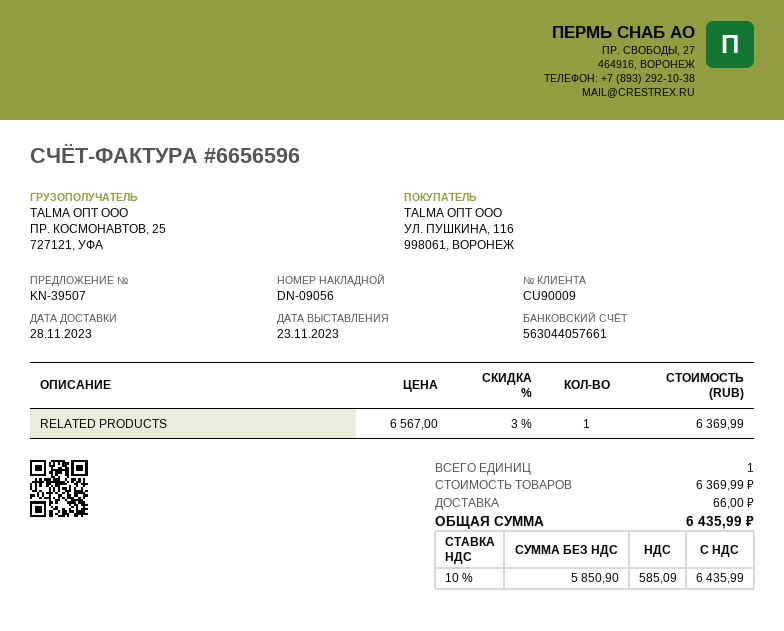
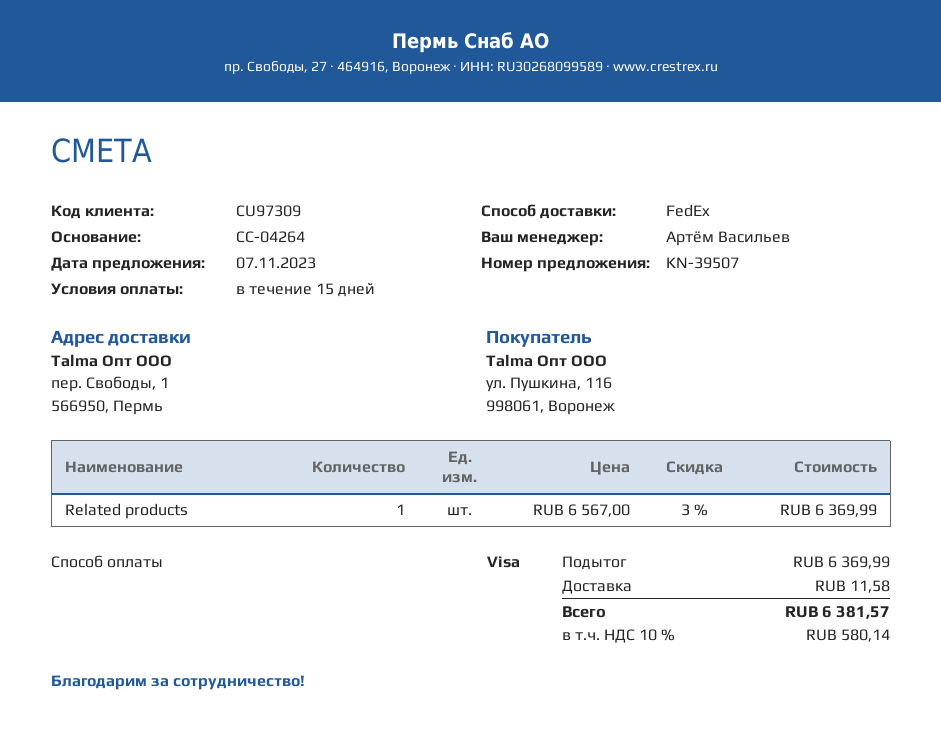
customer number: CU90009 -> CU97309
ship to: ПР. КОСМОНАВТОВ, 25, 727121, УФА -> пер. Свободы, 1, 566950, Пермь
shipping: 66.00 -> 11.58
tax: 10% = 585.09 -> 10% = 580.14
total: 6435.99 -> 6381.57

